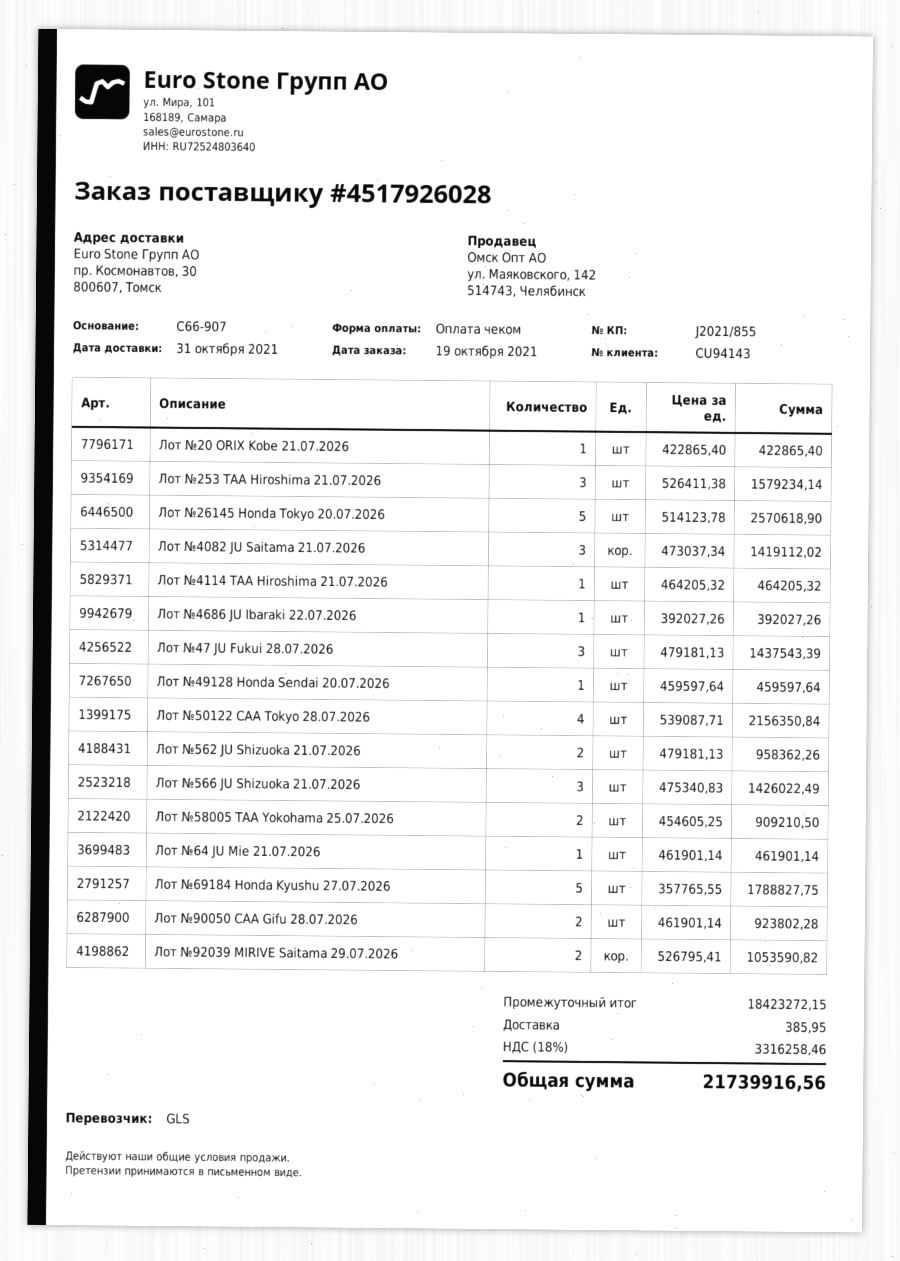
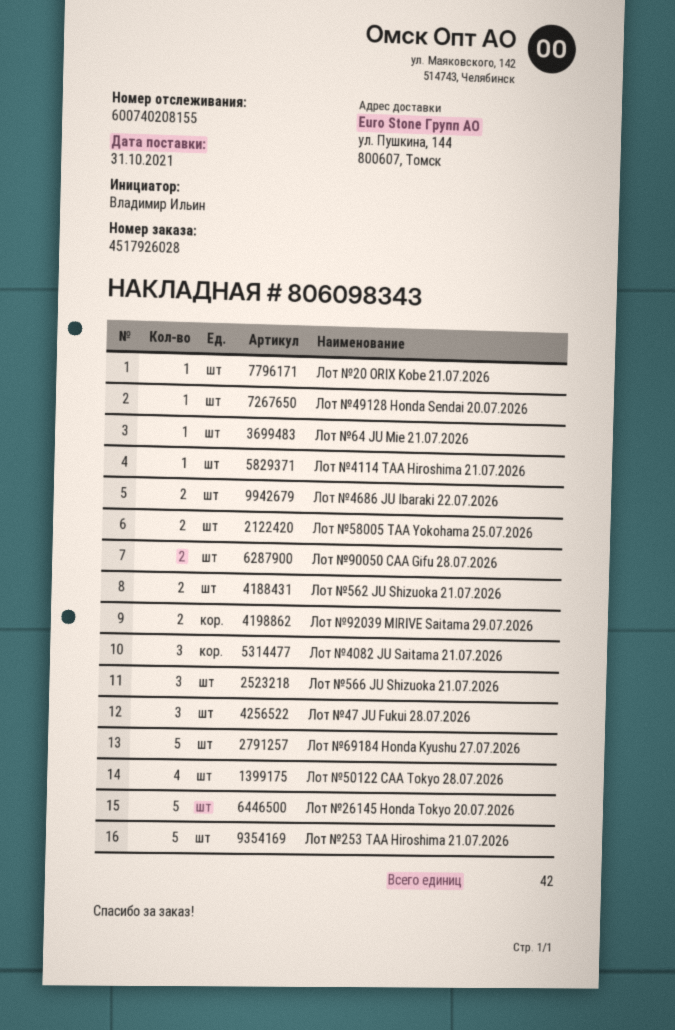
ship to: пр. Космонавтов, 30, 800607, Томск -> ул. Пушкина, 144, 800607, Томск
Лот №253 TAA Hiroshima 21.07.2026: 3 -> 5
Лот №4686 JU Ibaraki 22.07.2026: 1 -> 2

